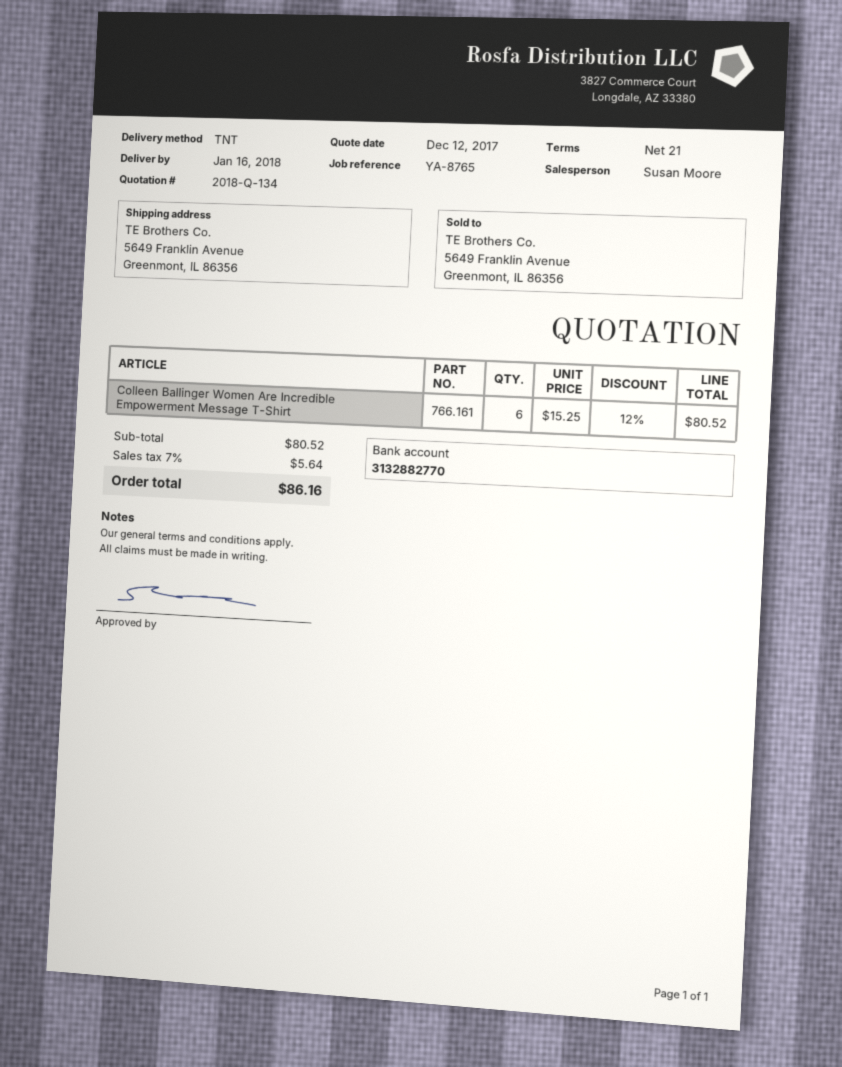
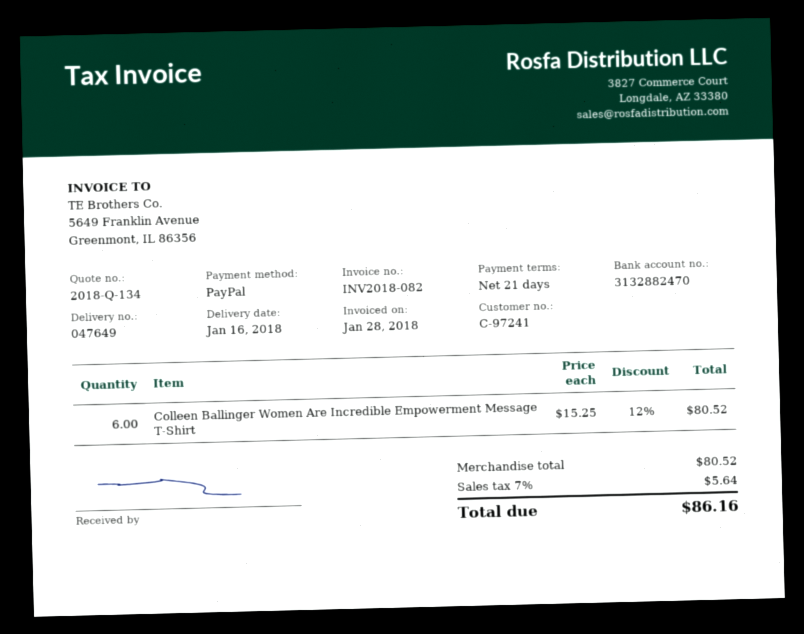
bank account: 3132882770 -> 3132882470

